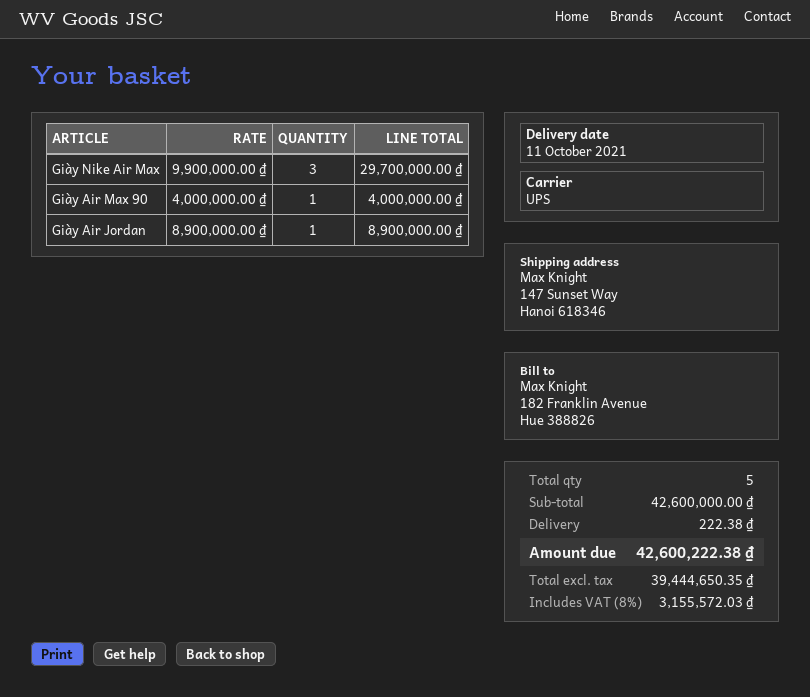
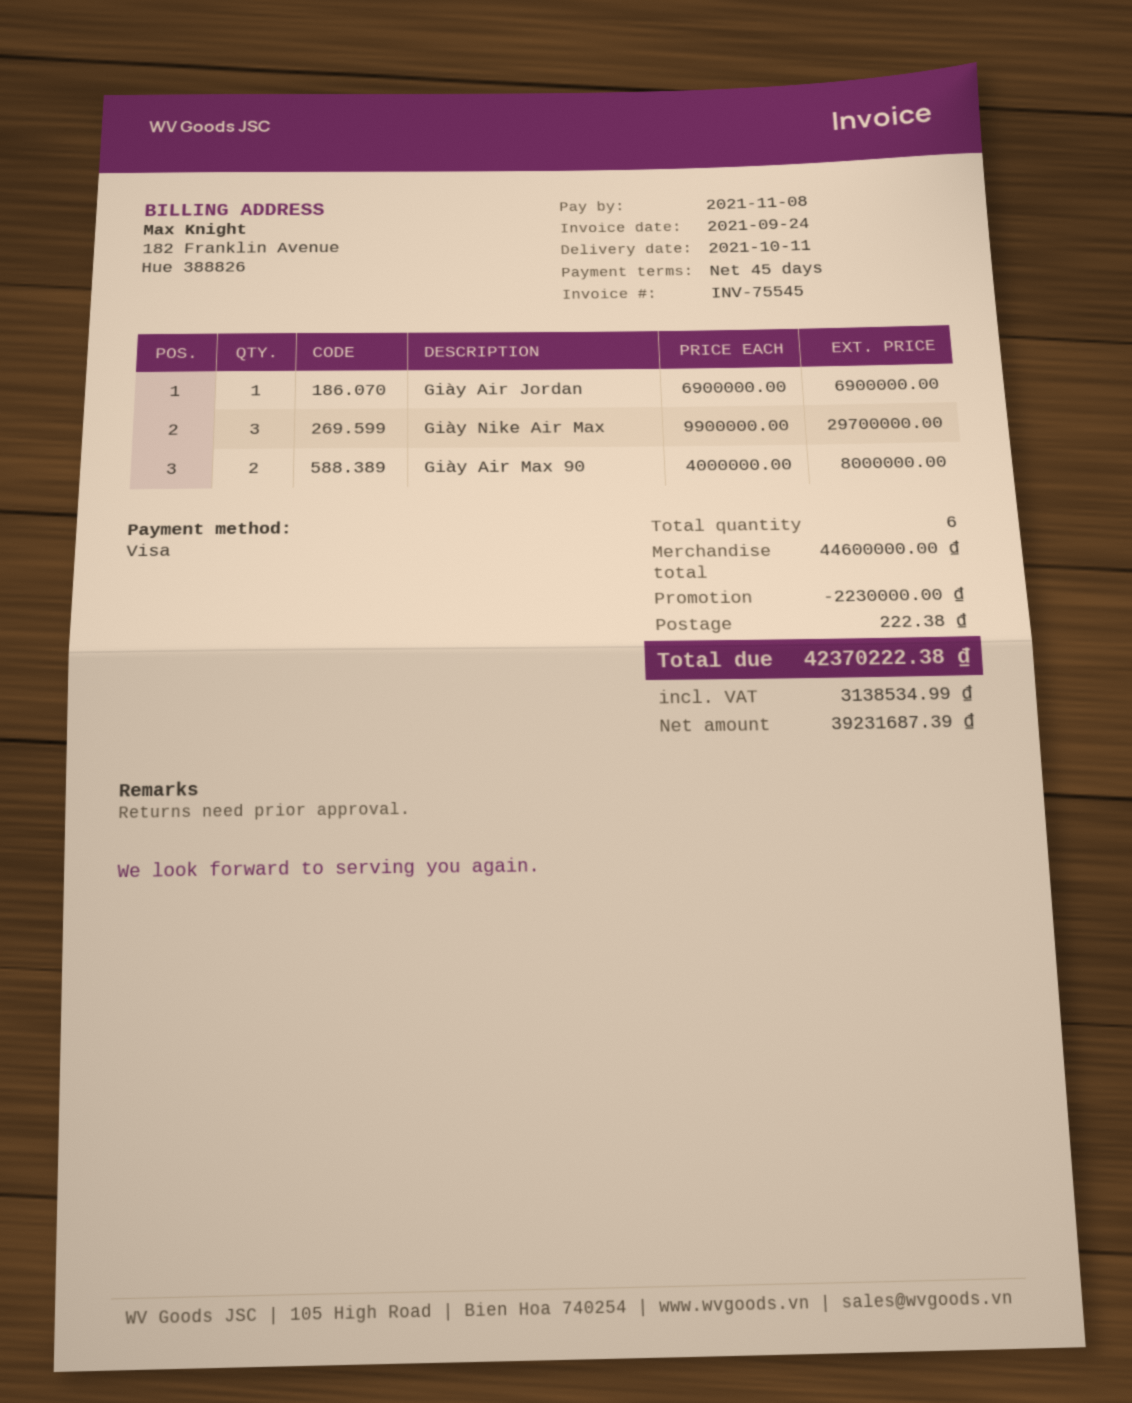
Giày Air Max 90: 1 x 4000000.00 = 4000000.00 -> 2 x 4000000.00 = 8000000.00
Giày Air Jordan: 1 x 8900000.00 = 8900000.00 -> 1 x 6900000.00 = 6900000.00
total quantity: 5 -> 6
subtotal: 42600000.00 -> 44600000.00
discount: none -> 2230000.00
net: 39444650.35 -> 39231687.39
tax: 3155572.03 -> 3138534.99
total: 42600222.38 -> 42370222.38

